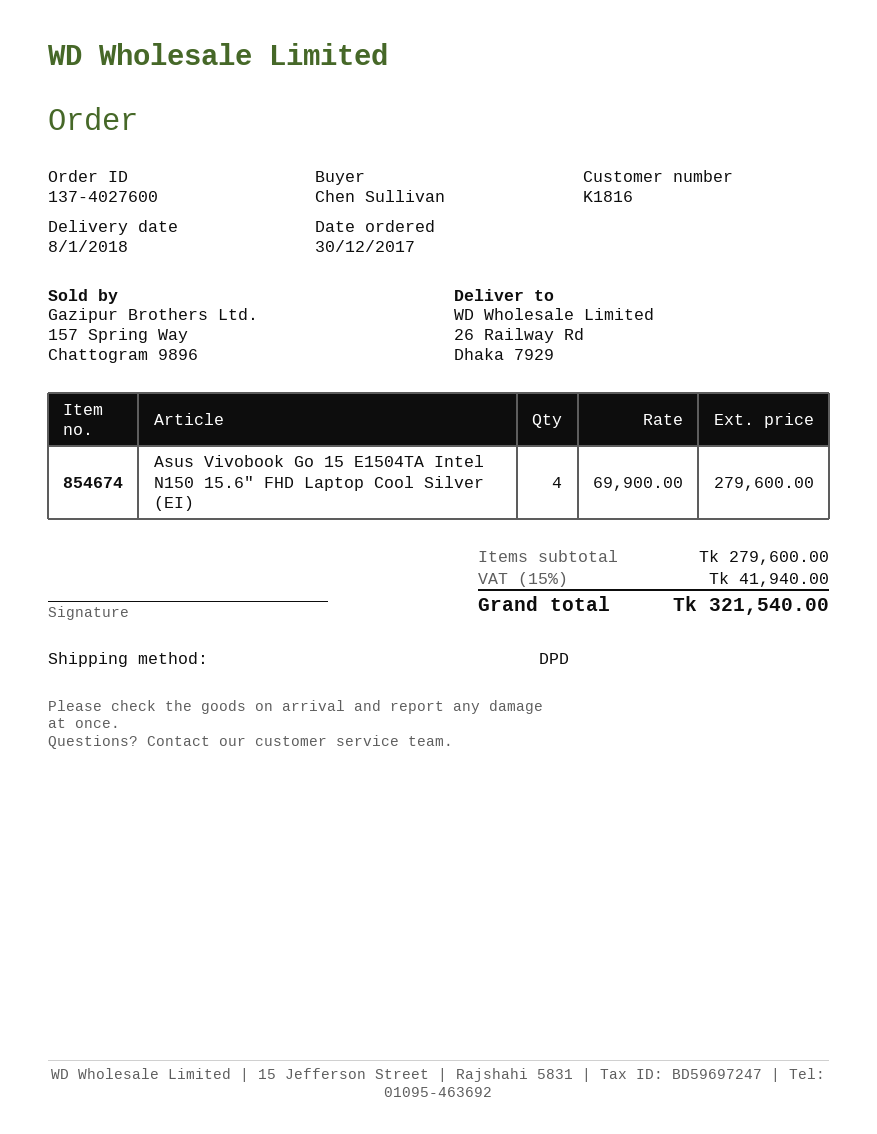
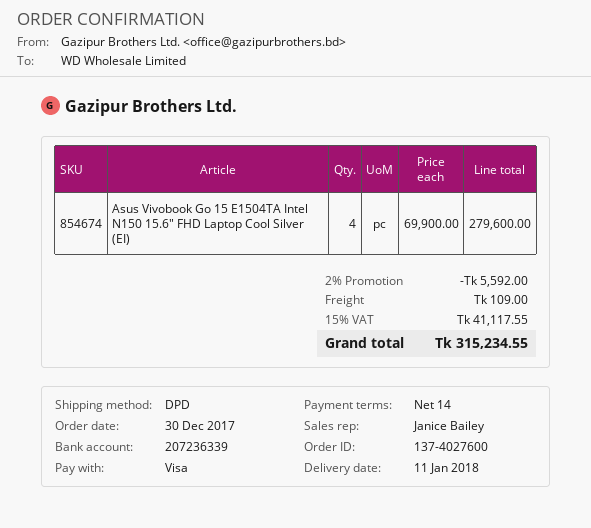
delivery date: 2018-01-08 -> 2018-01-11
discount: none -> 2% = 5592.00
shipping: none -> 109.00
tax: 15% = 41940.00 -> 15% = 41117.55
total: 321540.00 -> 315234.55

